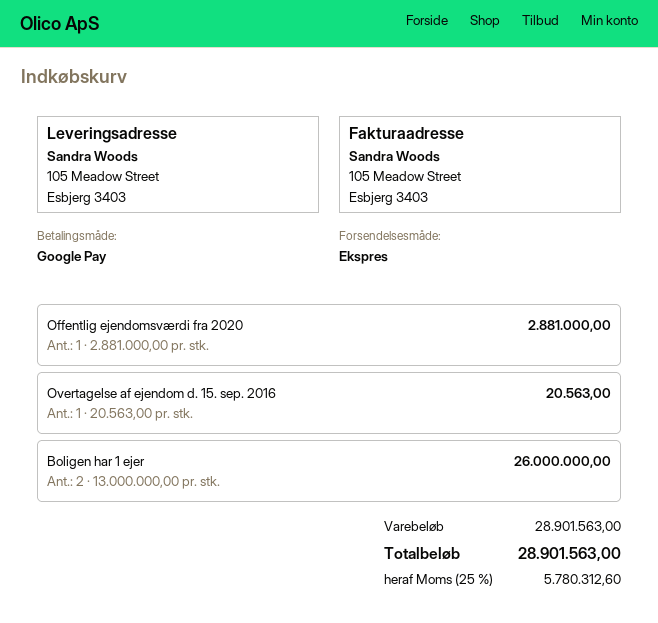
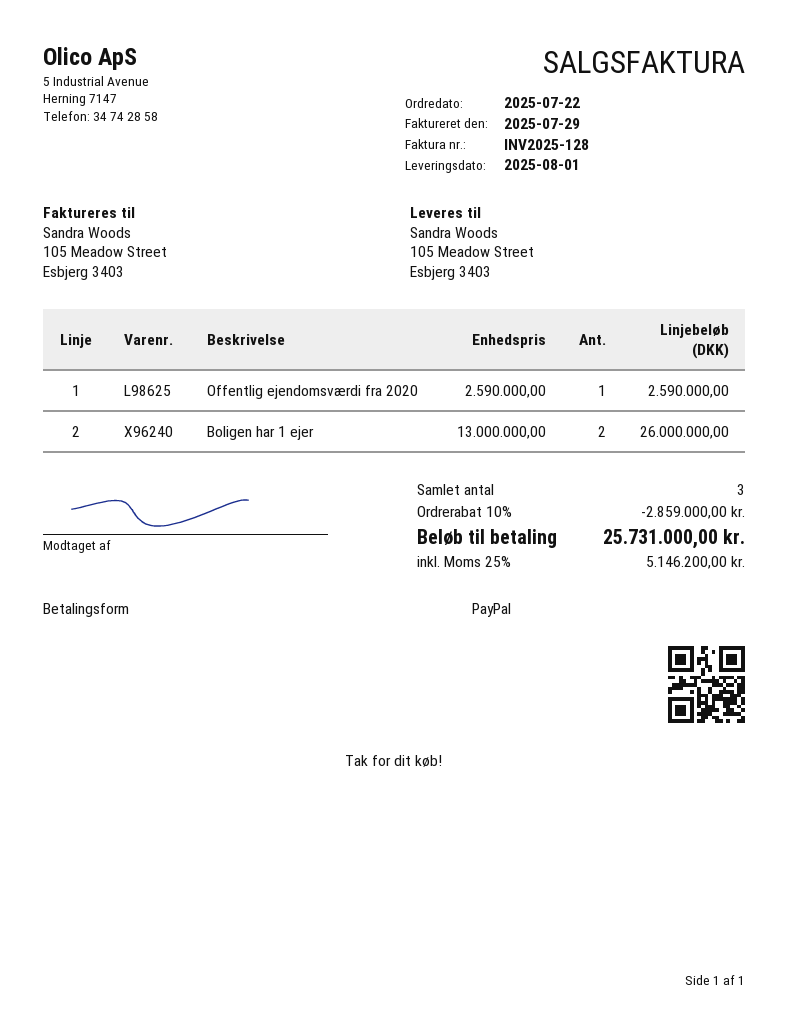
payment method: Google Pay -> PayPal
Offentlig ejendomsværdi fra 2020: 1 x 2881000.00 = 2881000.00 -> 1 x 2590000.00 = 2590000.00
Overtagelse af ejendom d. 15. sep. 2016: 1 x 20563.00 = 20563.00 -> none
discount: none -> 10% = 2859000.00
tax: 25% = 5780312.60 -> 25% = 5146200.00
total: 28901563.00 -> 25731000.00

